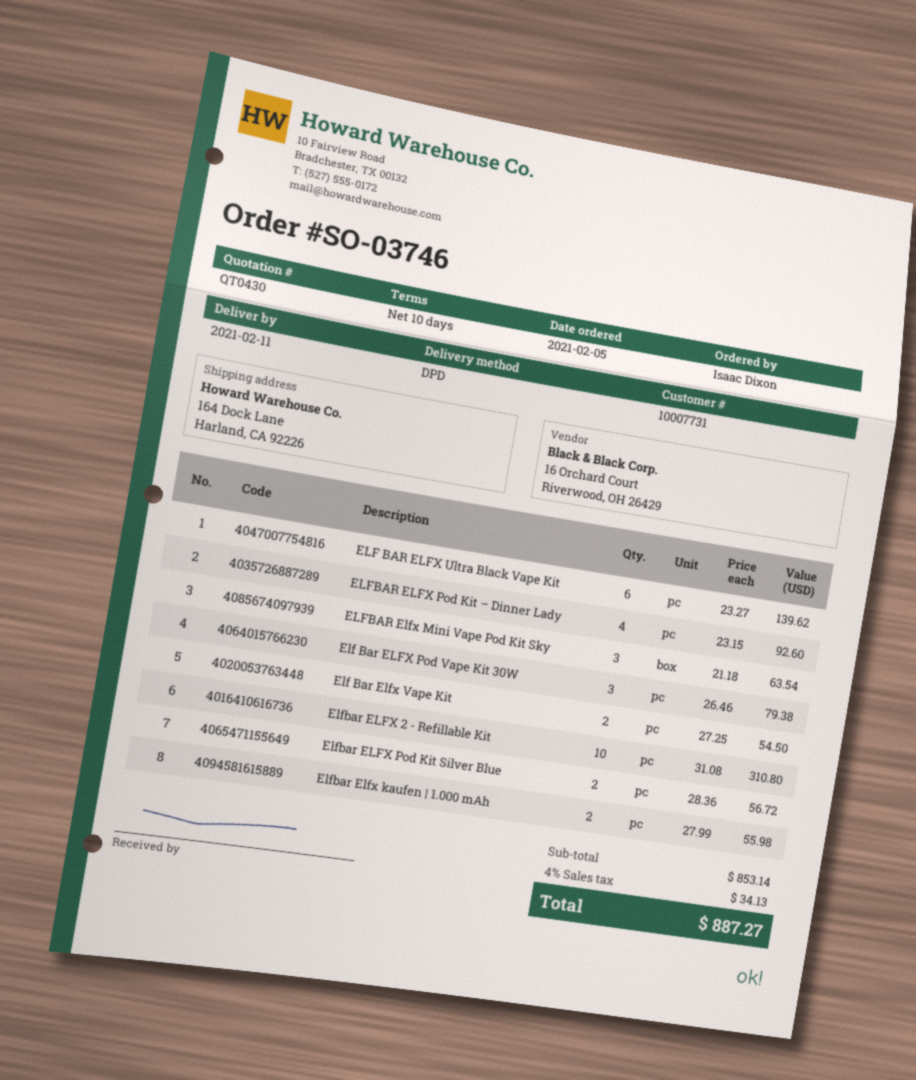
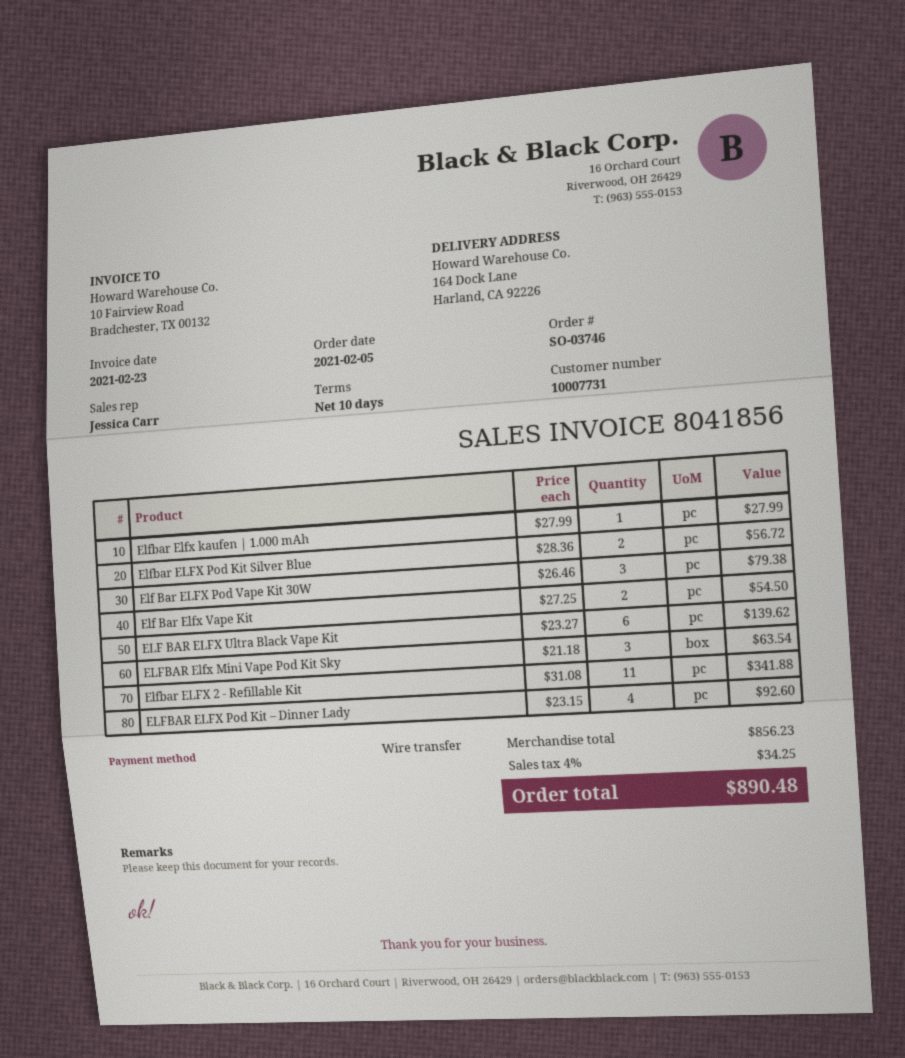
Elfbar ELFX 2 - Refillable Kit: 10 x 31.08 = 310.80 -> 11 x 31.08 = 341.88
Elfbar Elfx kaufen | 1.000 mAh: 2 x 27.99 = 55.98 -> 1 x 27.99 = 27.99
subtotal: 853.14 -> 856.23
tax: 4% = 34.13 -> 4% = 34.25
total: 887.27 -> 890.48

